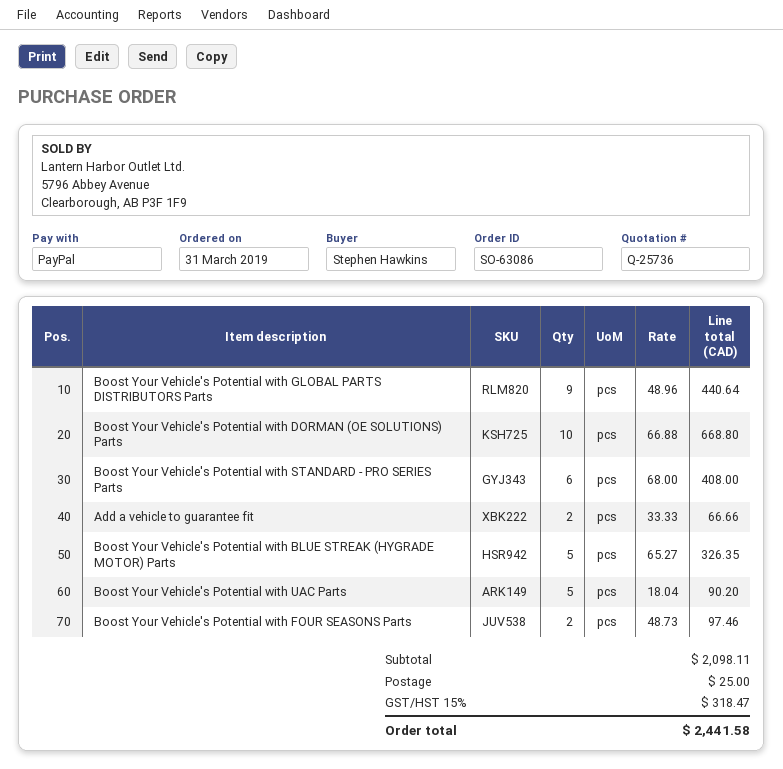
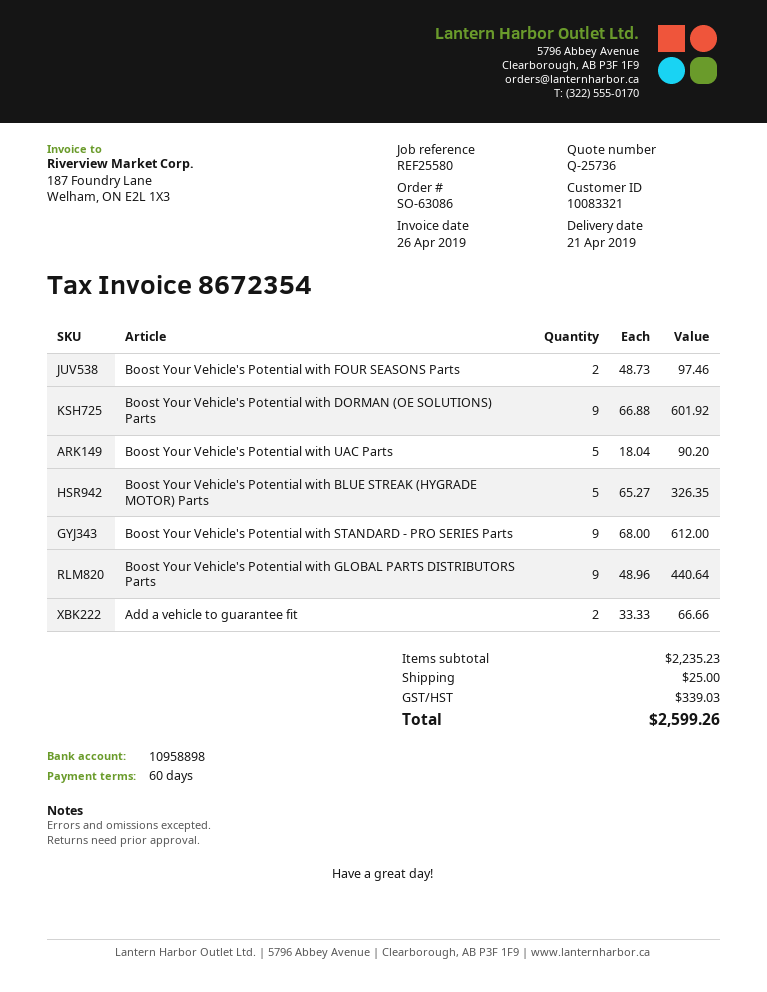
Boost Your Vehicle's Potential with DORMAN (OE SOLUTIONS) Parts: 10 x 66.88 = 668.80 -> 9 x 66.88 = 601.92
Boost Your Vehicle's Potential with STANDARD - PRO SERIES Parts: 6 x 68.00 = 408.00 -> 9 x 68.00 = 612.00
subtotal: 2098.11 -> 2235.23
tax: 318.47 -> 339.03
total: 2441.58 -> 2599.26

